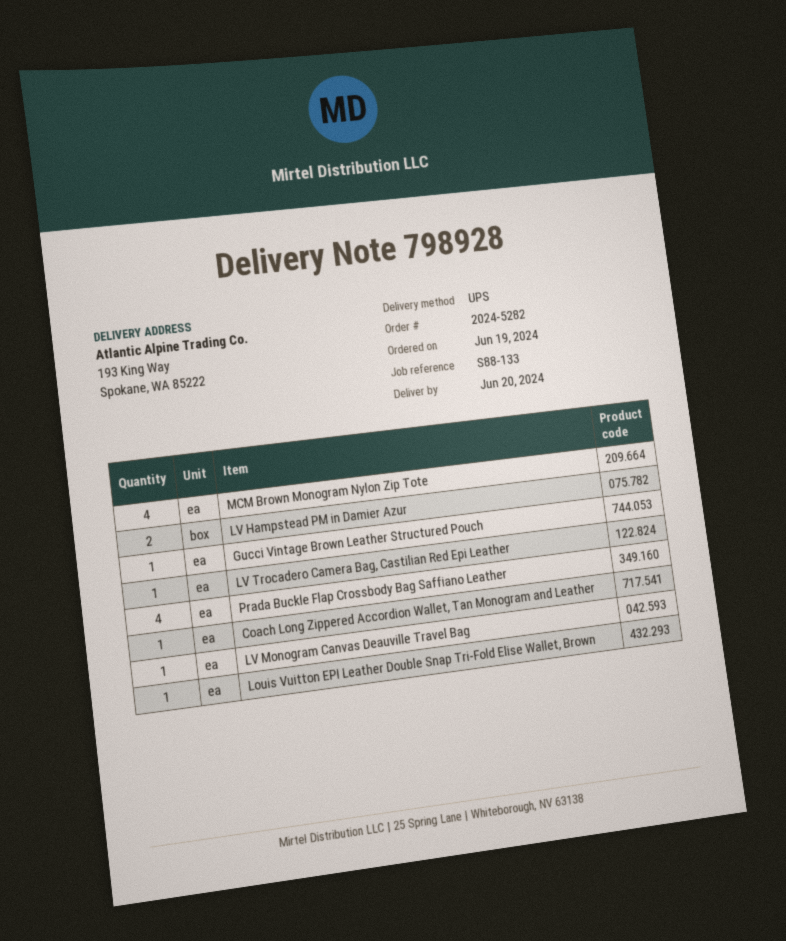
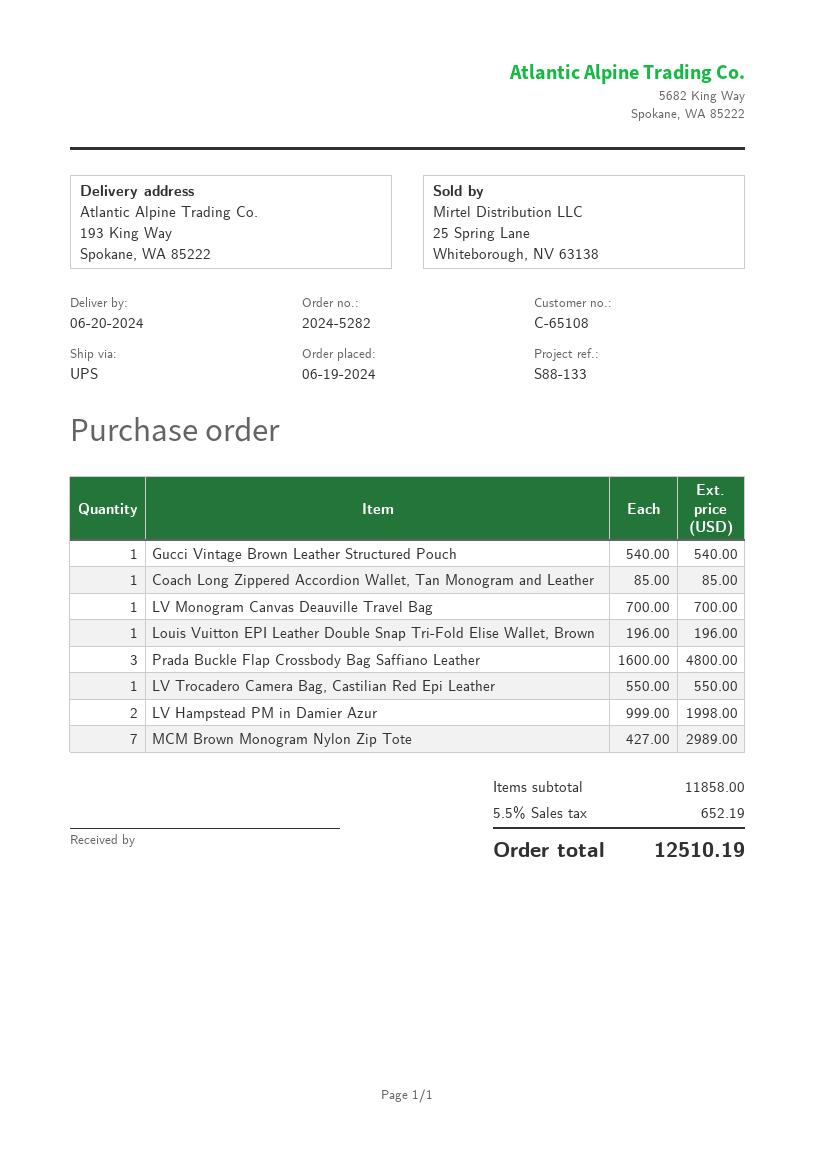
MCM Brown Monogram Nylon Zip Tote: 4 -> 7
Prada Buckle Flap Crossbody Bag Saffiano Leather: 4 -> 3

